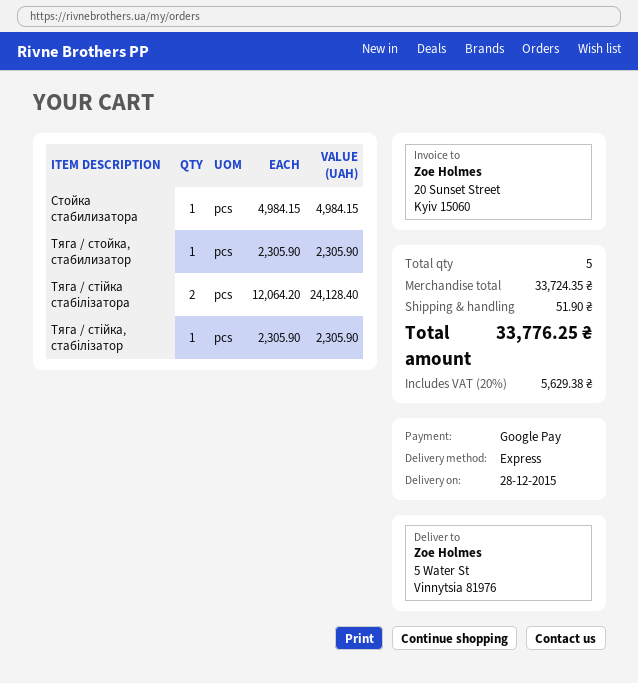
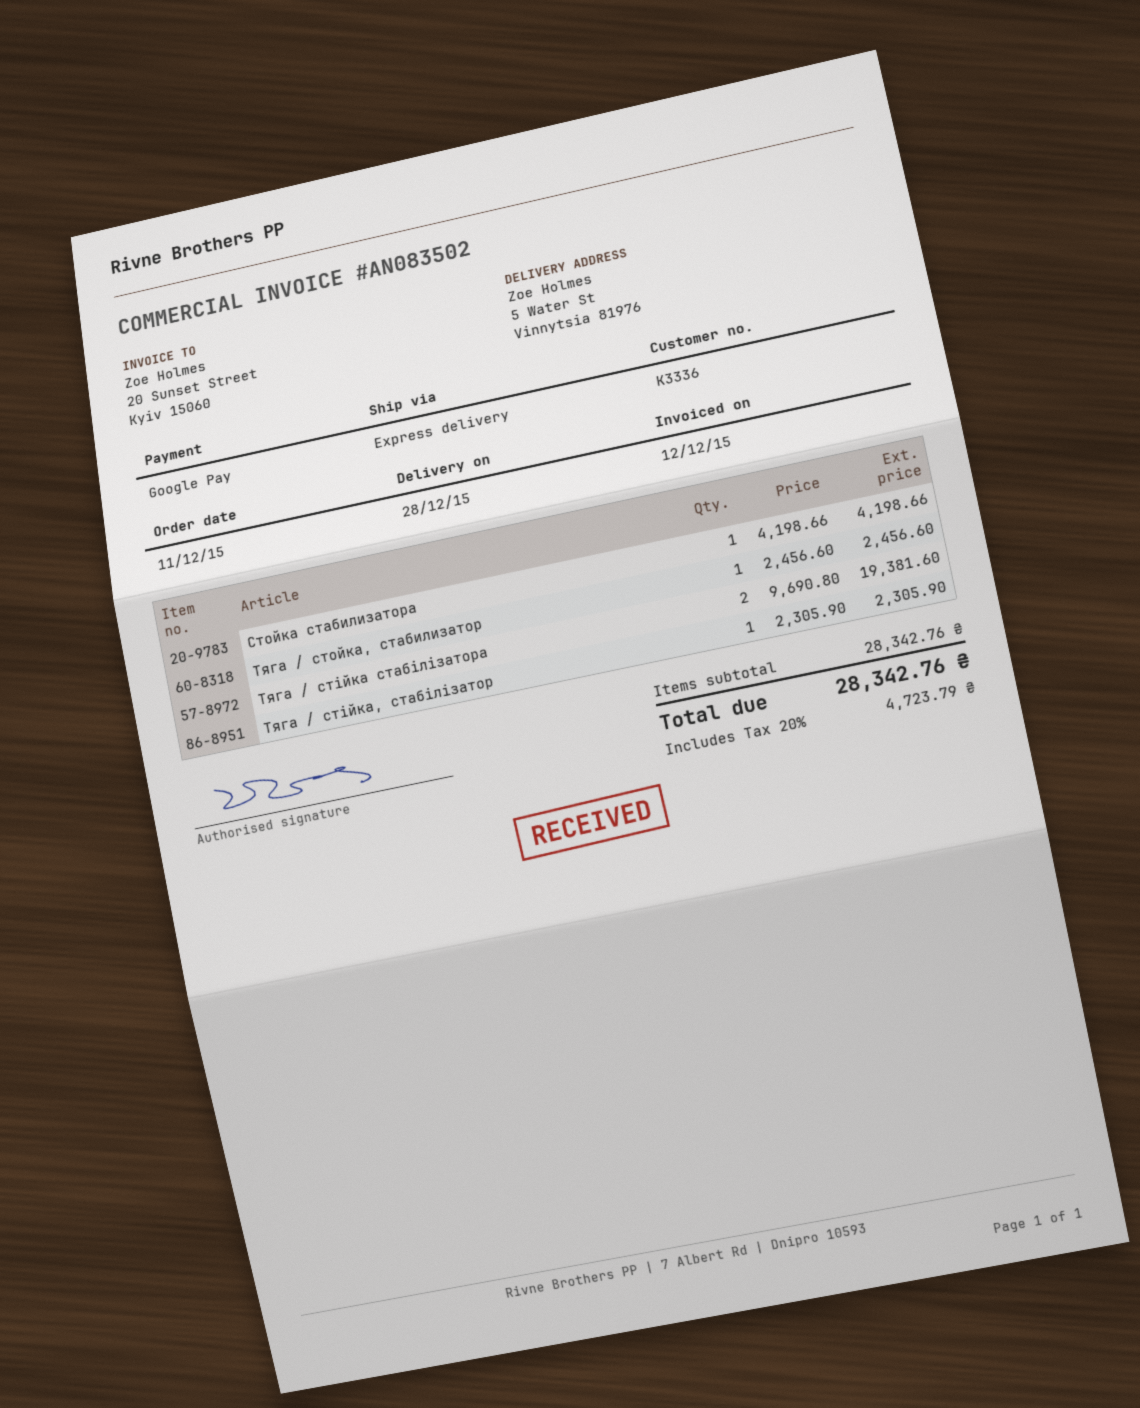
Стойка стабилизатора: 1 x 4984.15 = 4984.15 -> 1 x 4198.66 = 4198.66
Тяга / стойка, стабилизатор: 1 x 2305.90 = 2305.90 -> 1 x 2456.60 = 2456.60
Тяга / стійка стабілізатора: 2 x 12064.20 = 24128.40 -> 2 x 9690.80 = 19381.60
subtotal: 33724.35 -> 28342.76
shipping: 51.90 -> none
tax: 20% = 5629.38 -> 20% = 4723.79
total: 33776.25 -> 28342.76

